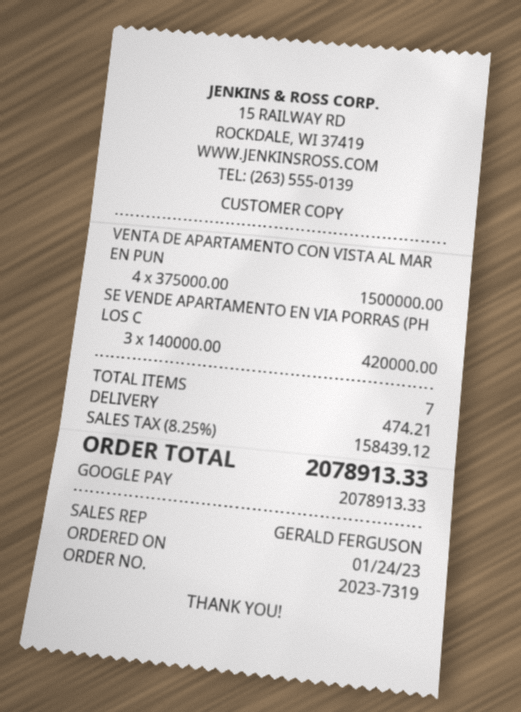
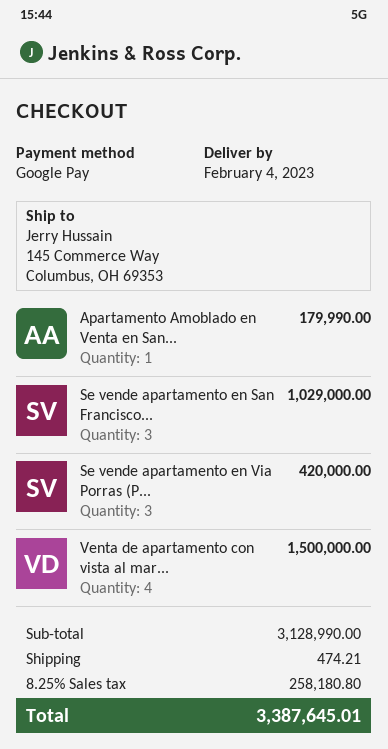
Apartamento Amoblado en Venta en San...: none -> 1 for 179990.00
Se vende apartamento en San Francisco...: none -> 3 for 1029000.00
tax: 8.25% = 158439.12 -> 8.25% = 258180.80
total: 2078913.33 -> 3387645.01

